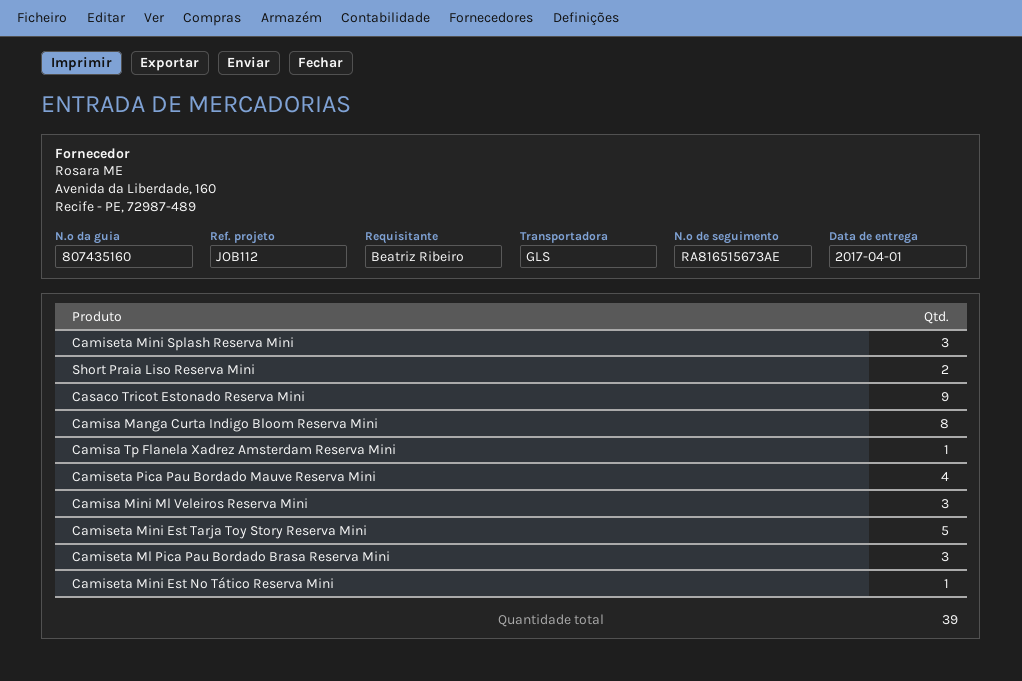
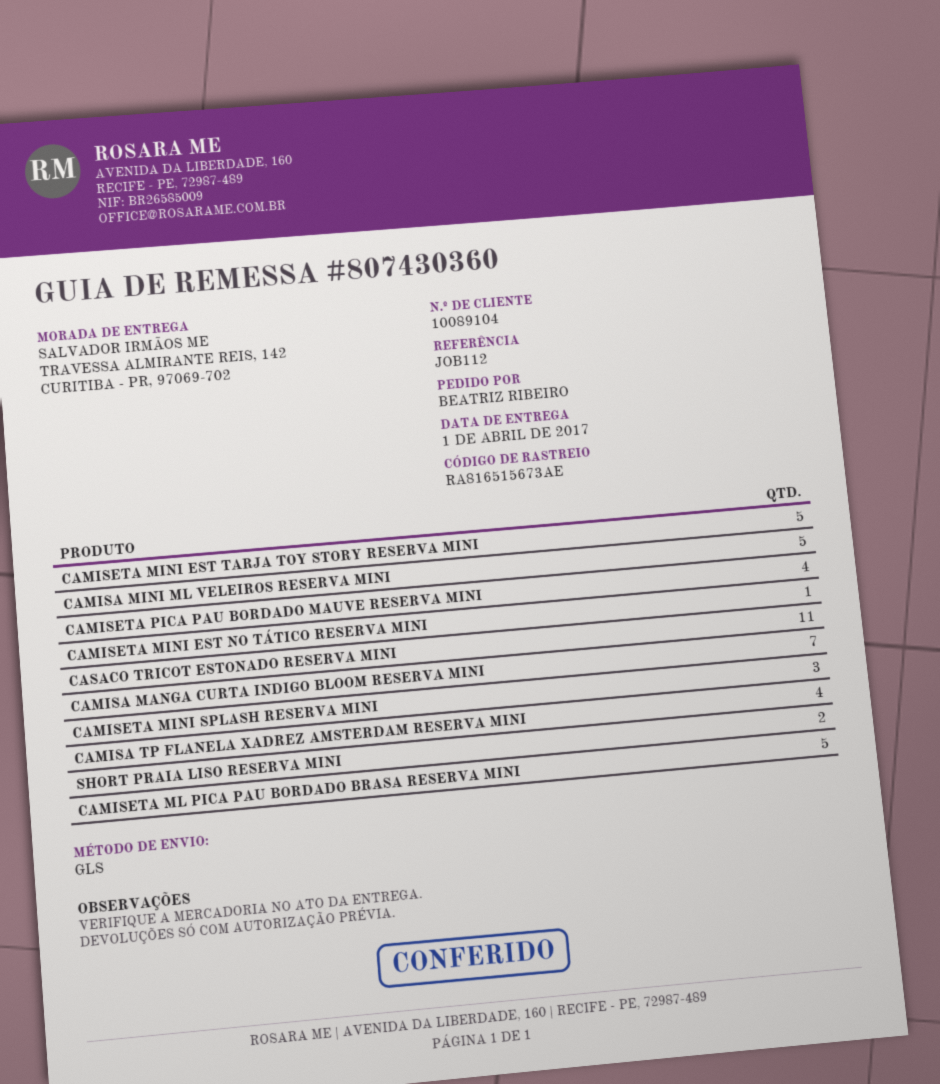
delivery note number: 807435160 -> 807430360
Casaco Tricot Estonado Reserva Mini: 9 -> 11
Camisa Manga Curta Indigo Bloom Reserva Mini: 8 -> 7
Camisa Tp Flanela Xadrez Amsterdam Reserva Mini: 1 -> 4
Camisa Mini Ml Veleiros Reserva Mini: 3 -> 5
Camiseta Ml Pica Pau Bordado Brasa Reserva Mini: 3 -> 5

